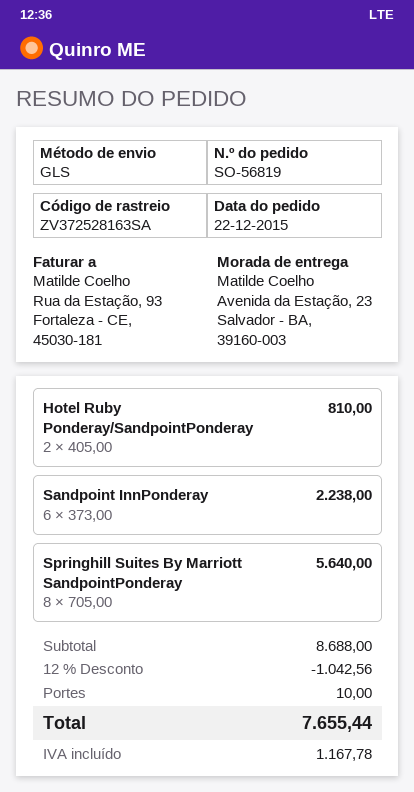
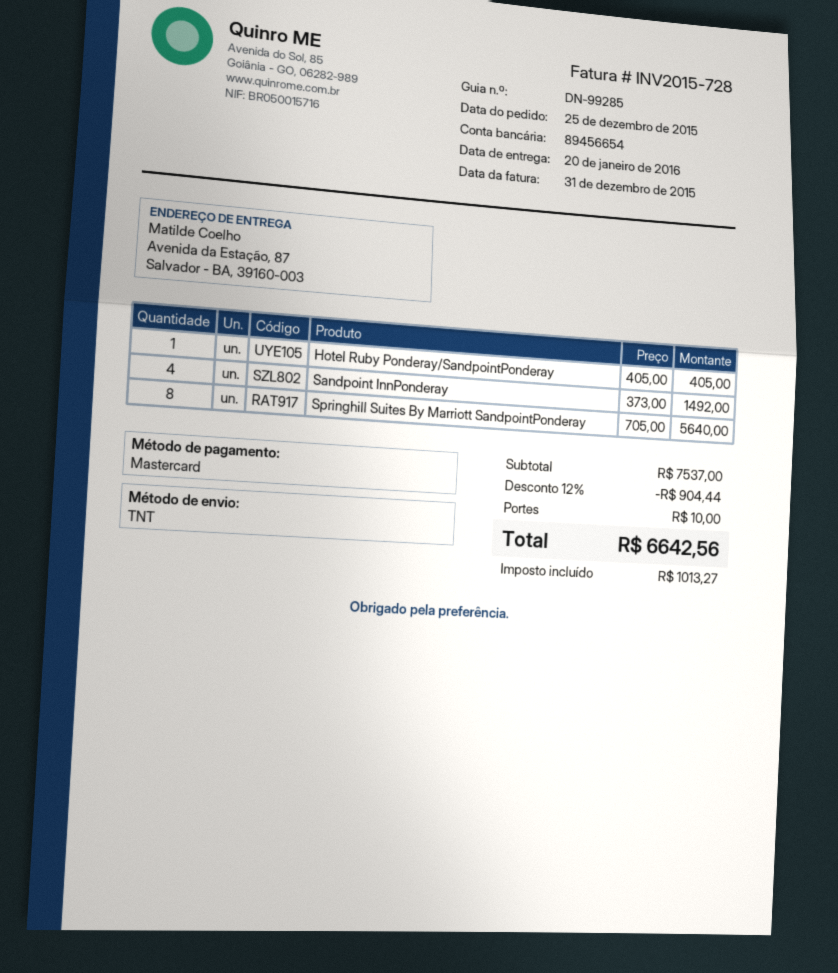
order date: 2015-12-22 -> 2015-12-25
shipping method: GLS -> TNT
ship to: Avenida da Estação, 23, Salvador - BA, 39160-003 -> Avenida da Estação, 87, Salvador - BA, 39160-003
Hotel Ruby Ponderay/SandpointPonderay: 2 x 405.00 = 810.00 -> 1 x 405.00 = 405.00
Sandpoint InnPonderay: 6 x 373.00 = 2238.00 -> 4 x 373.00 = 1492.00
subtotal: 8688.00 -> 7537.00
discount: 12% = 1042.56 -> 12% = 904.44
tax: 1167.78 -> 1013.27
total: 7655.44 -> 6642.56

